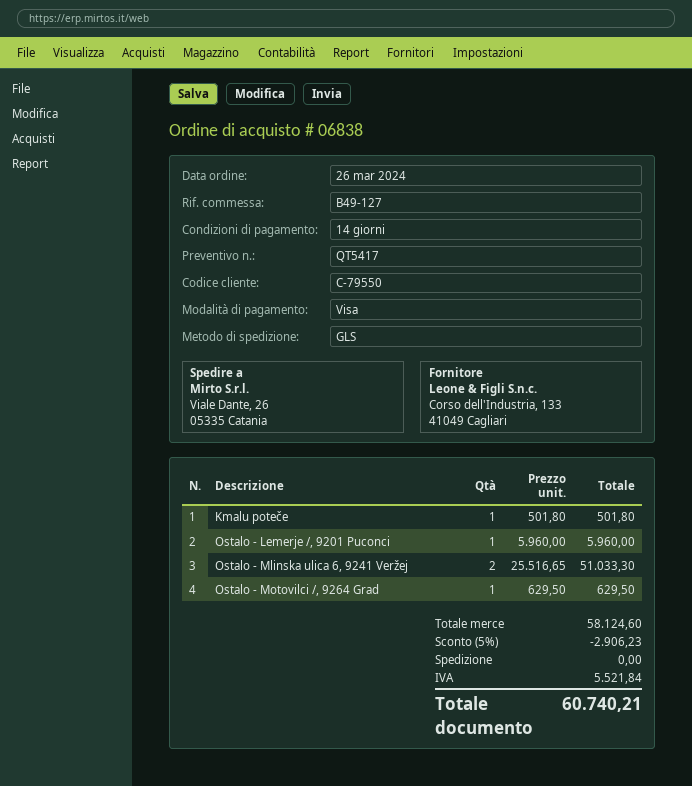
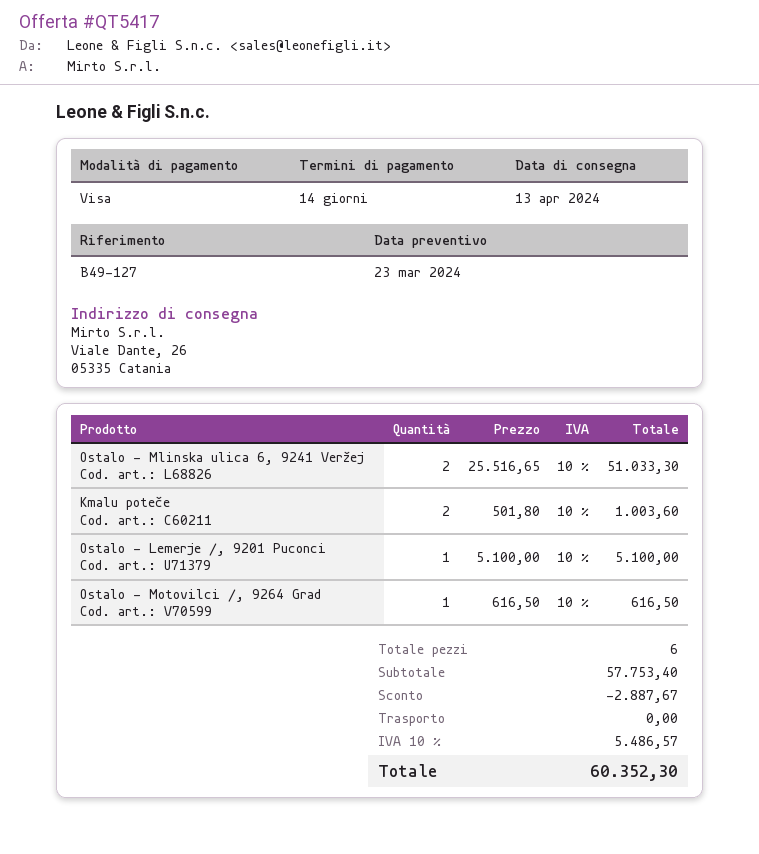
Kmalu poteče: 1 x 501.80 = 501.80 -> 2 x 501.80 = 1003.60
Ostalo - Lemerje /, 9201 Puconci: 1 x 5960.00 = 5960.00 -> 1 x 5100.00 = 5100.00
Ostalo - Motovilci /, 9264 Grad: 1 x 629.50 = 629.50 -> 1 x 616.50 = 616.50
subtotal: 58124.60 -> 57753.40
discount: 2906.23 -> 2887.67
tax: 5521.84 -> 5486.57
total: 60740.21 -> 60352.30

